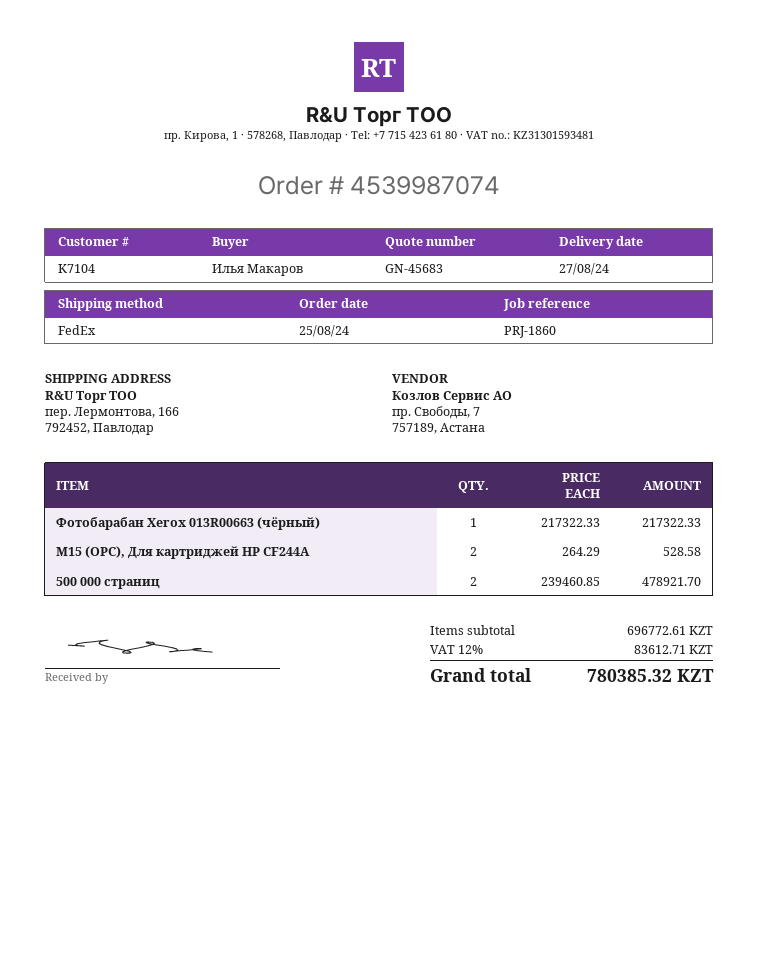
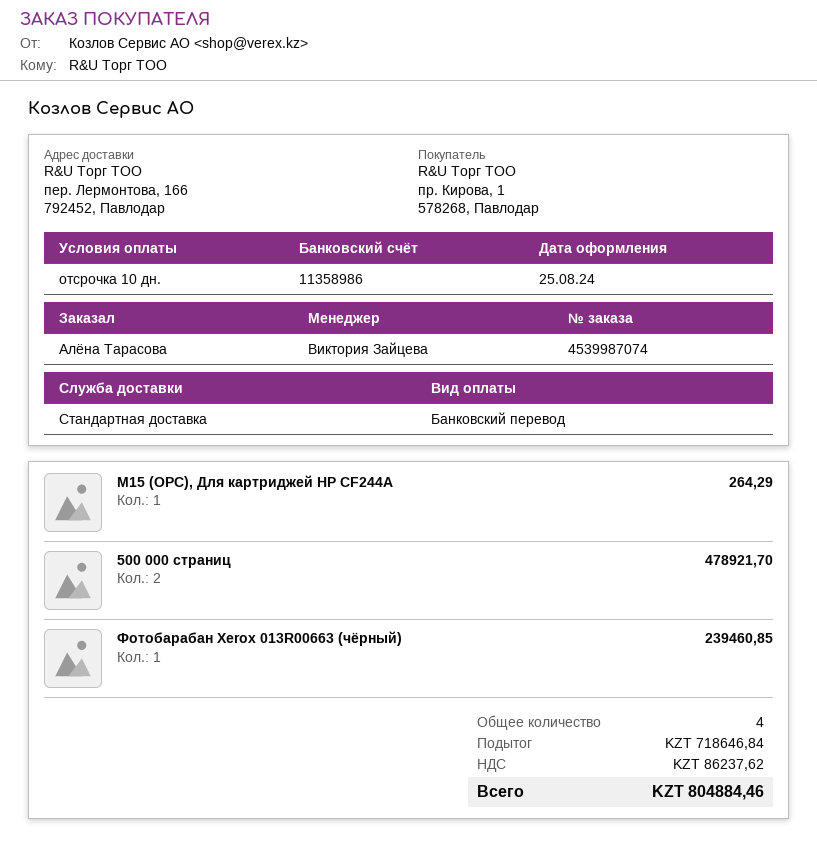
ordered by: Илья Макаров -> Алёна Тарасова
shipping method: FedEx -> standard
Фотобарабан Xerox 013R00663 (чёрный): 1 for 217322.33 -> 1 for 239460.85
M15 (OPC), Для картриджей HP CF244A: 2 for 528.58 -> 1 for 264.29
subtotal: 696772.61 -> 718646.84
tax: 83612.71 -> 86237.62
total: 780385.32 -> 804884.46

